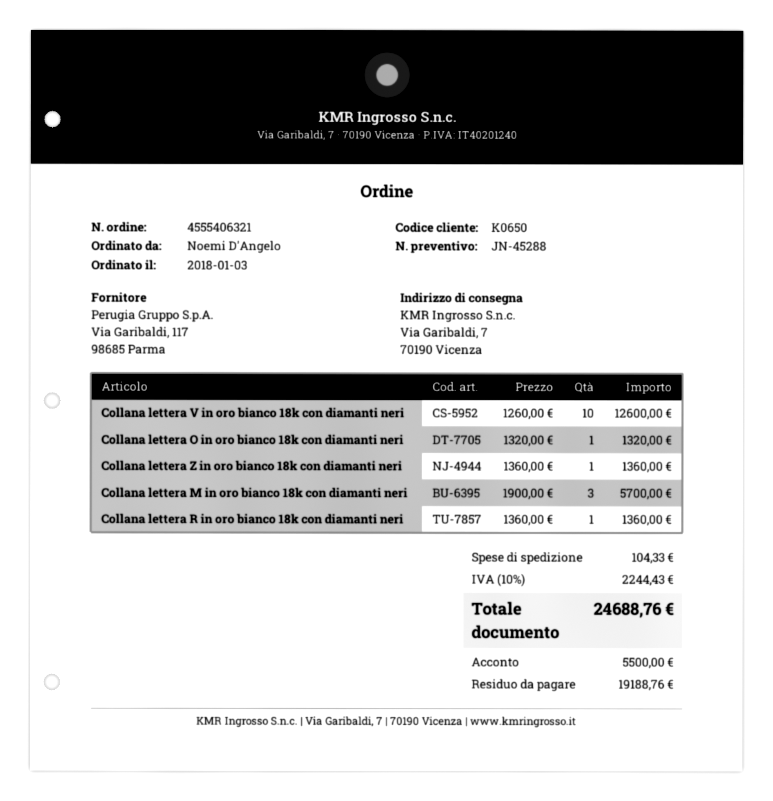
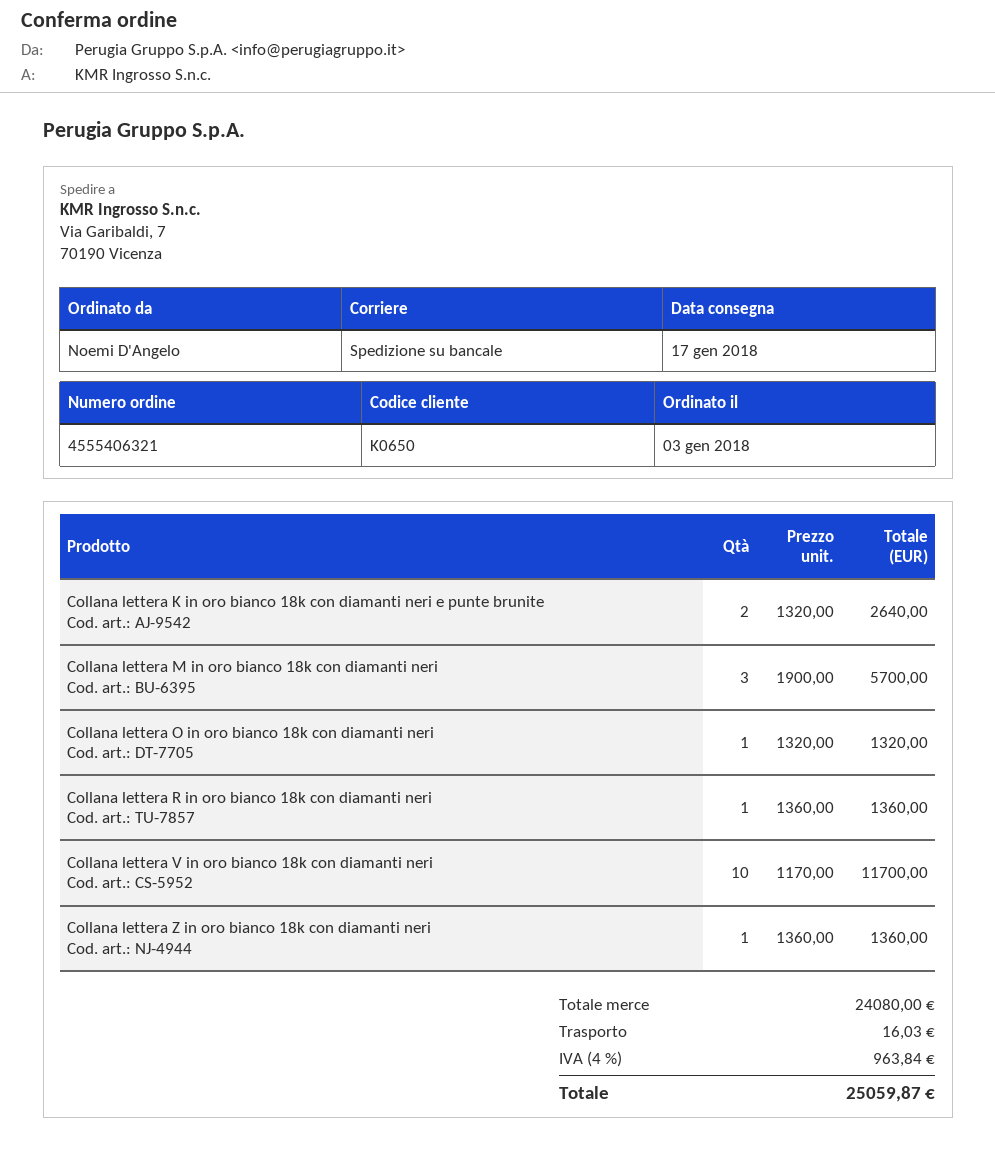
Collana lettera V in oro bianco 18k con diamanti neri: 10 x 1260.00 = 12600.00 -> 10 x 1170.00 = 11700.00
Collana lettera K in oro bianco 18k con diamanti neri e punte brunite: none -> 2 x 1320.00 = 2640.00
shipping: 104.33 -> 16.03
tax: 10% = 2244.43 -> 4% = 963.84
total: 24688.76 -> 25059.87

